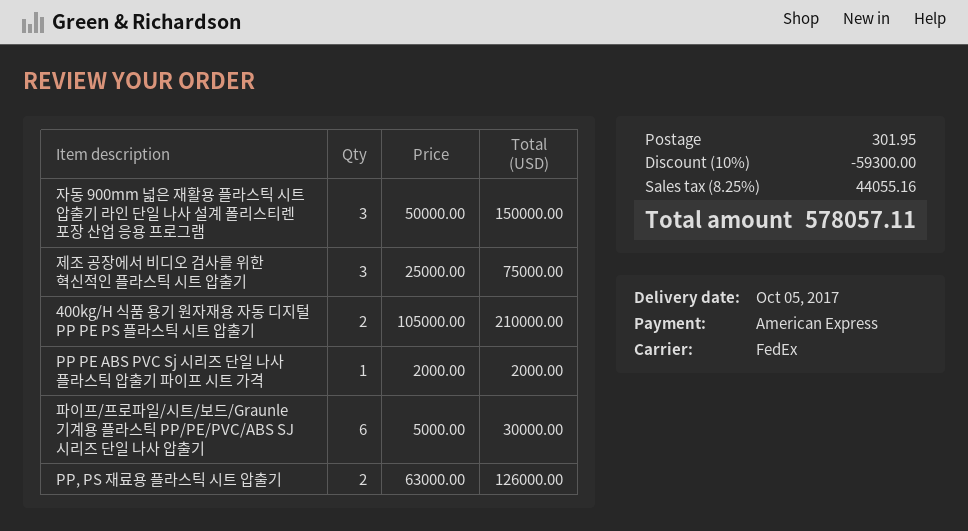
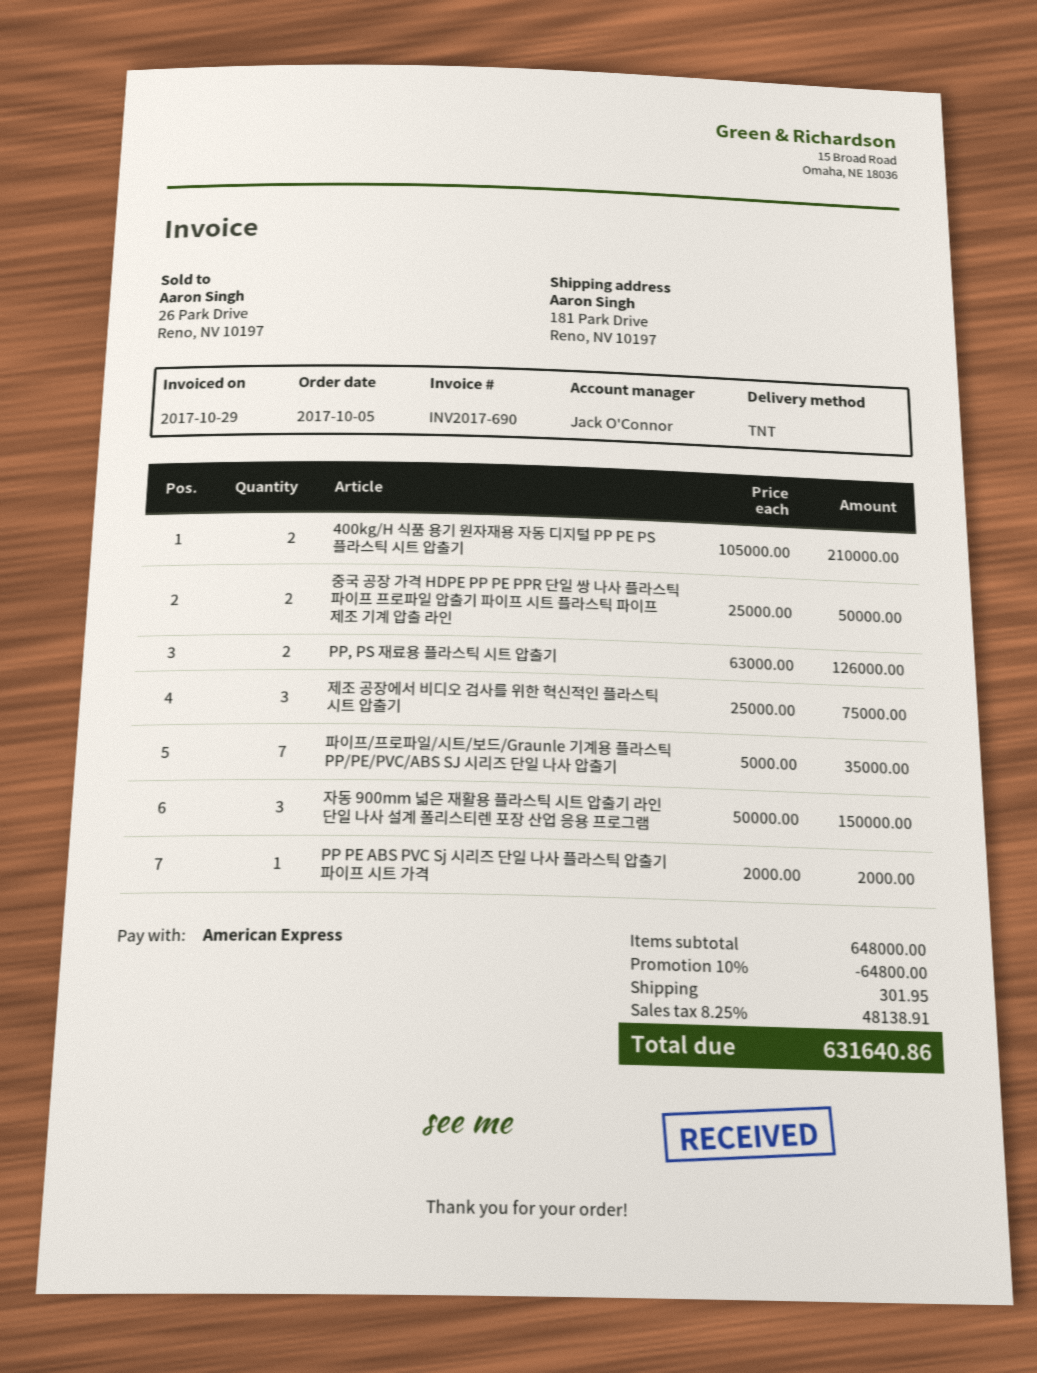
shipping method: FedEx -> TNT
파이프/프로파일/시트/보드/Graunle 기계용 플라스틱 PP/PE/PVC/ABS SJ 시리즈 단일 나사 압출기: 6 x 5000.00 = 30000.00 -> 7 x 5000.00 = 35000.00
중국 공장 가격 HDPE PP PE PPR 단일 쌍 나사 플라스틱 파이프 프로파일 압출기 파이프 시트 플라스틱 파이프 제조 기계 압출 라인: none -> 2 x 25000.00 = 50000.00
discount: 10% = 59300.00 -> 10% = 64800.00
tax: 8.25% = 44055.16 -> 8.25% = 48138.91
total: 578057.11 -> 631640.86

